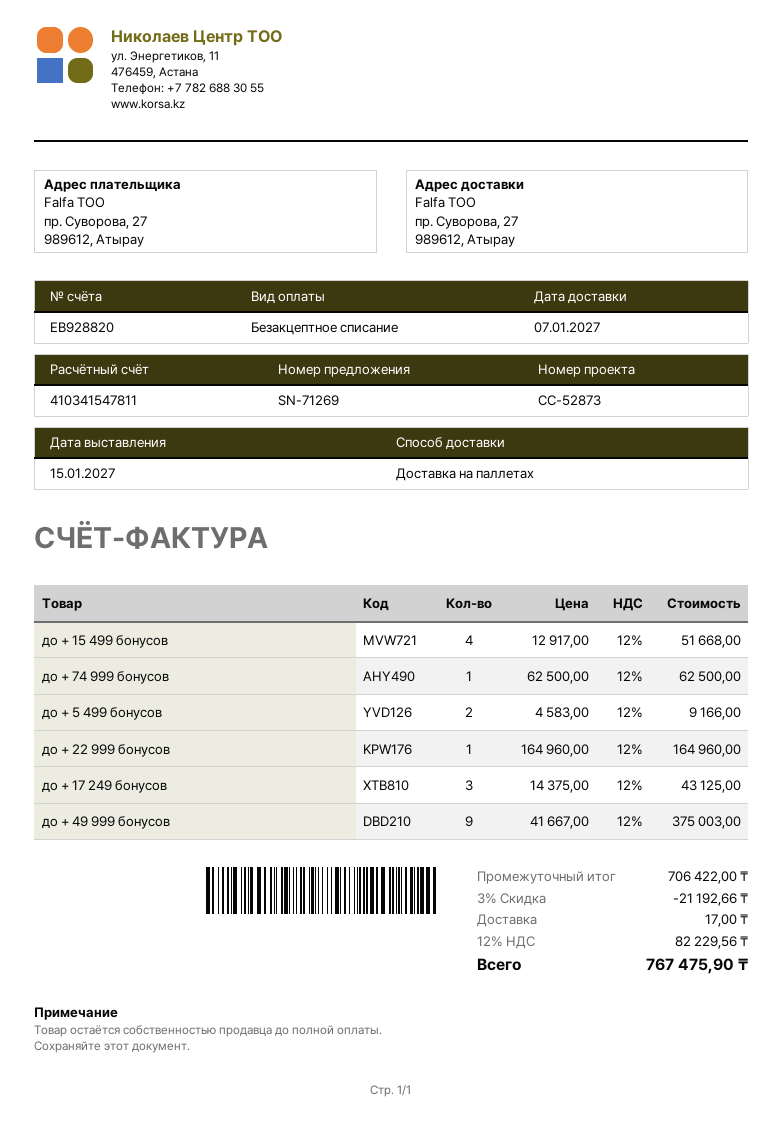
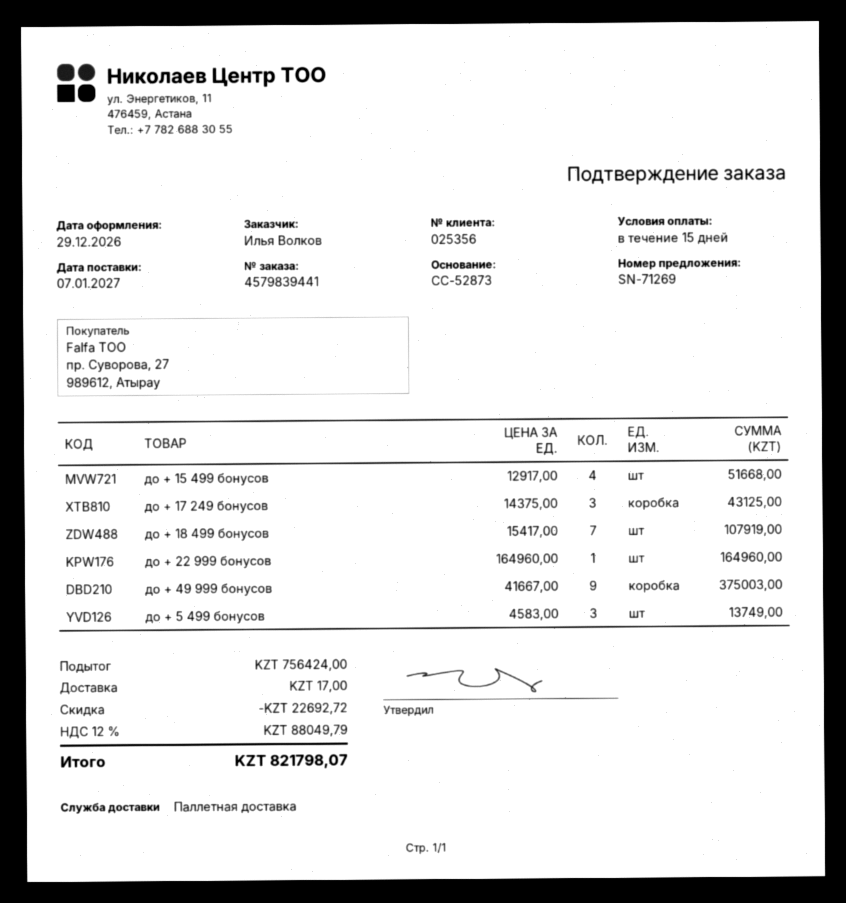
до + 74 999 бонусов: 1 x 62500.00 = 62500.00 -> none
до + 5 499 бонусов: 2 x 4583.00 = 9166.00 -> 3 x 4583.00 = 13749.00
до + 18 499 бонусов: none -> 7 x 15417.00 = 107919.00
subtotal: 706422.00 -> 756424.00
discount: 21192.66 -> 22692.72
tax: 12% = 82229.56 -> 12% = 88049.79
total: 767475.90 -> 821798.07

